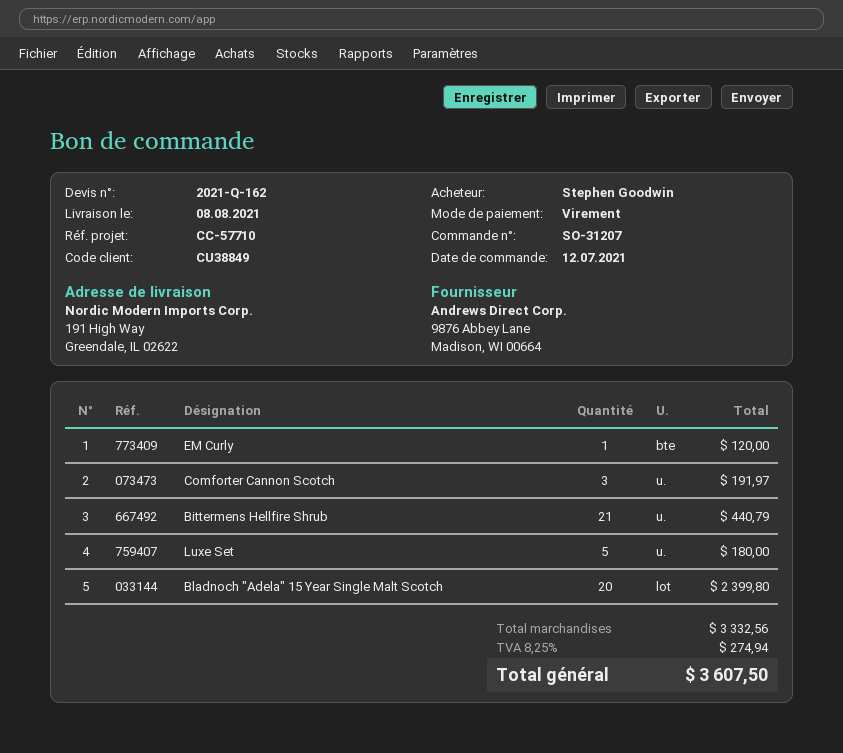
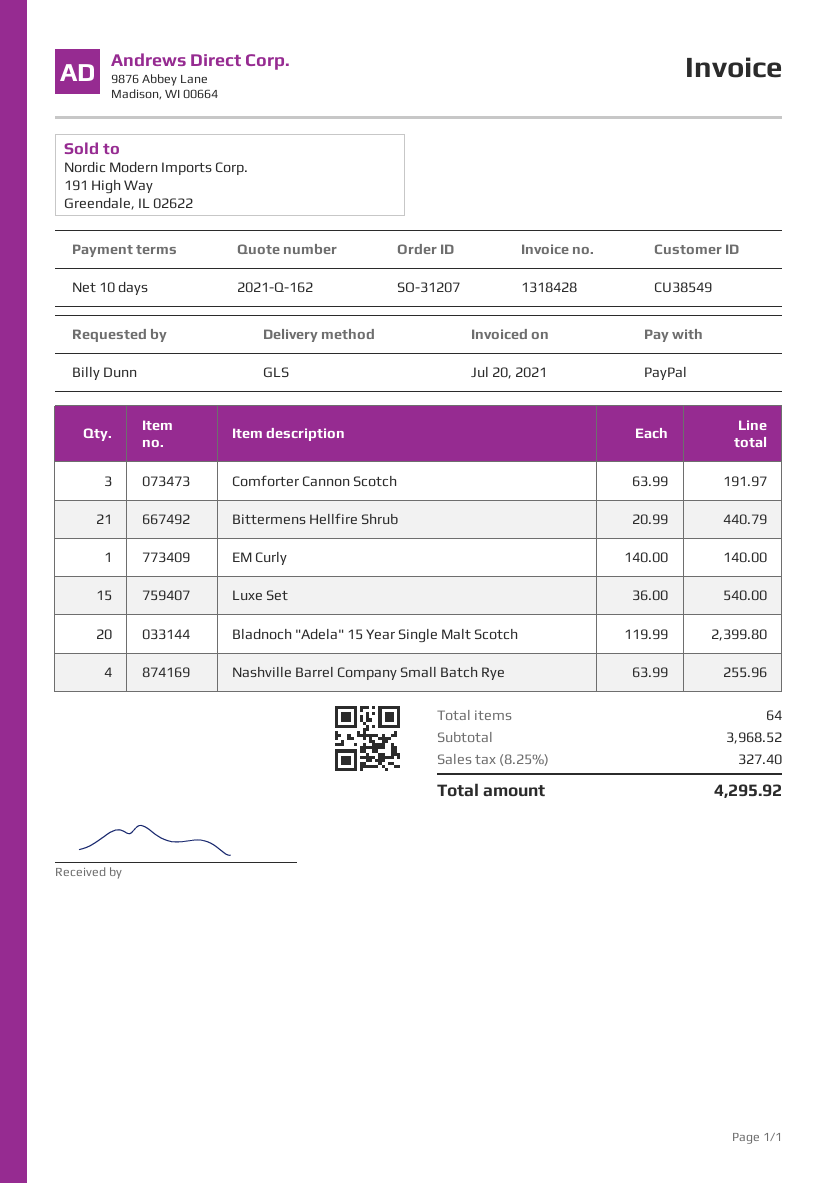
customer number: CU38849 -> CU38549
ordered by: Stephen Goodwin -> Billy Dunn
payment method: bank transfer -> PayPal
EM Curly: 1 for 120.00 -> 1 for 140.00
Luxe Set: 5 for 180.00 -> 15 for 540.00
Nashville Barrel Company Small Batch Rye: none -> 4 for 255.96
subtotal: 3332.56 -> 3968.52
tax: 8.25% = 274.94 -> 8.25% = 327.40
total: 3607.50 -> 4295.92

